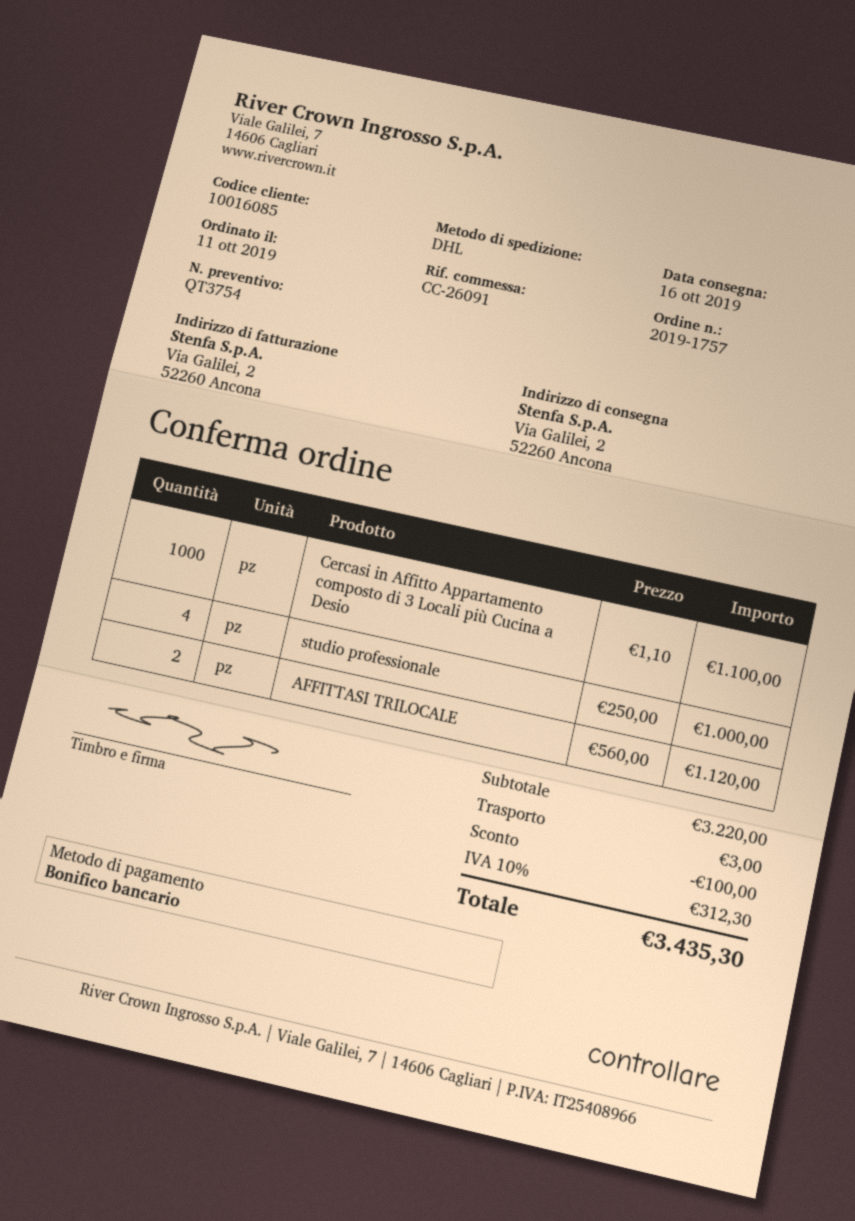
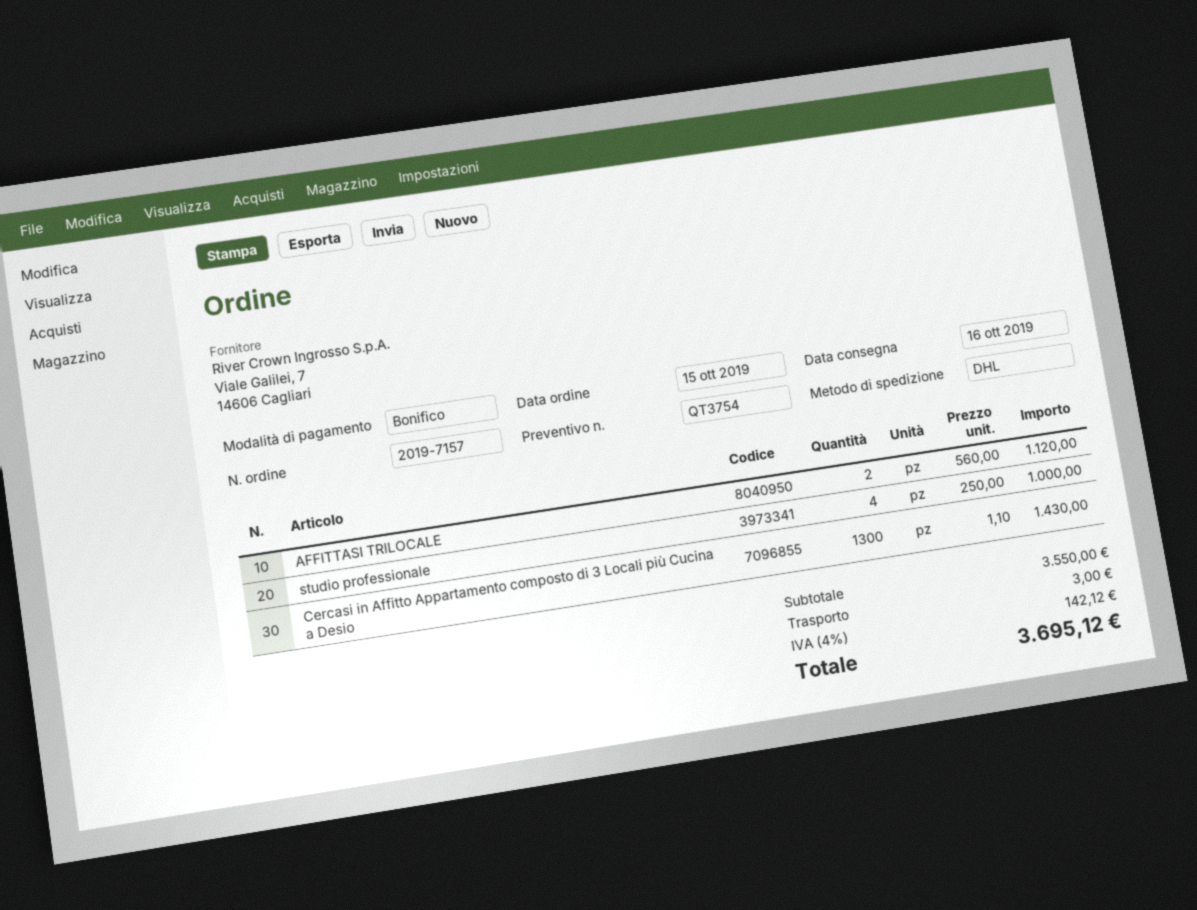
order number: 2019-1757 -> 2019-7157
order date: 2019-10-11 -> 2019-10-15
Cercasi in Affitto Appartamento composto di 3 Locali più Cucina a Desio: 1000 x 1.10 = 1100.00 -> 1300 x 1.10 = 1430.00
subtotal: 3220.00 -> 3550.00
discount: 100.00 -> none
tax: 10% = 312.30 -> 4% = 142.12
total: 3435.30 -> 3695.12

